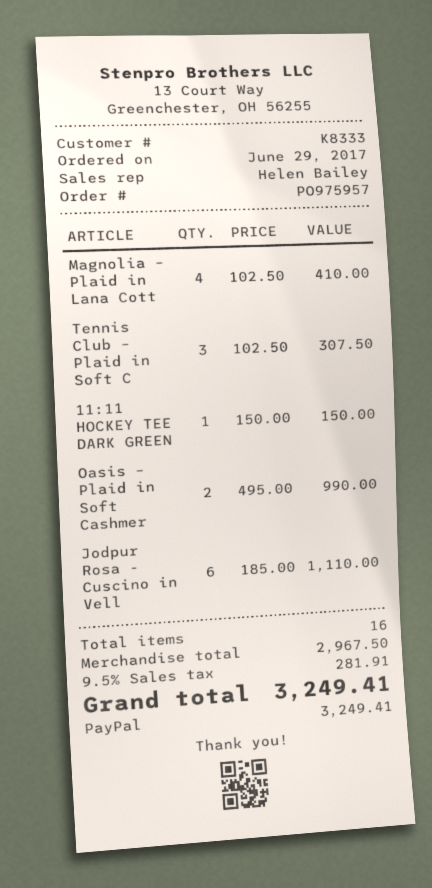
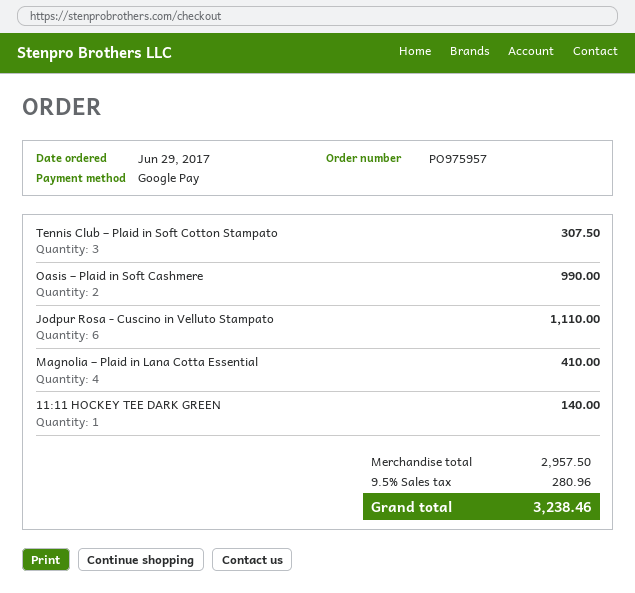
payment method: PayPal -> Google Pay
11:11 HOCKEY TEE DARK GREEN: 1 for 150.00 -> 1 for 140.00
subtotal: 2967.50 -> 2957.50
tax: 9.5% = 281.91 -> 9.5% = 280.96
total: 3249.41 -> 3238.46

